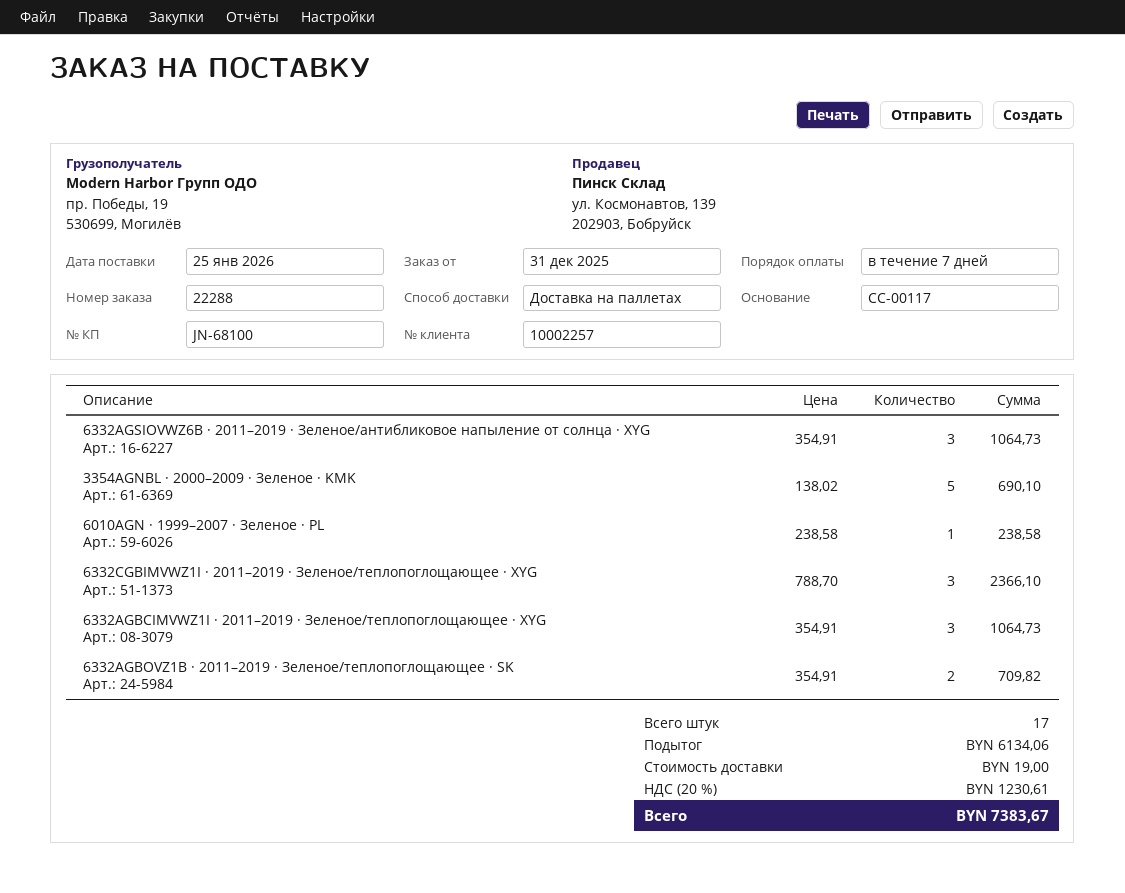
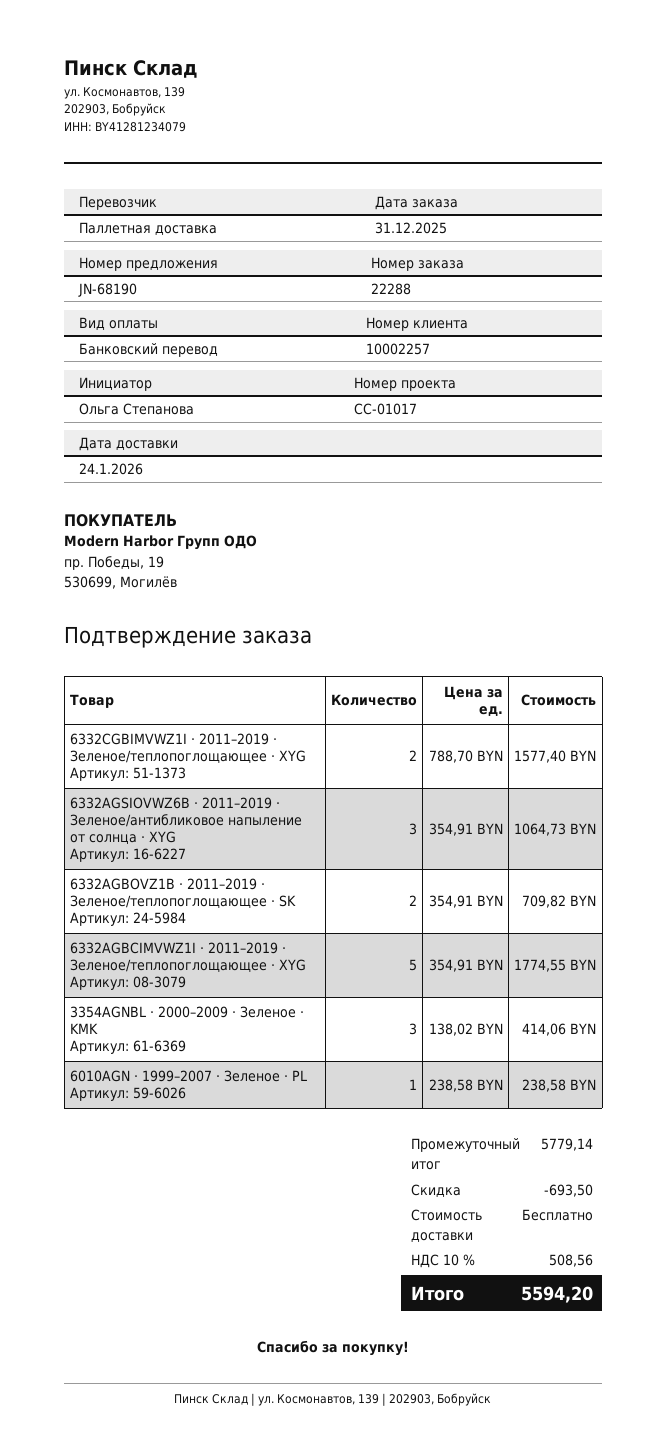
quote number: JN-68100 -> JN-68190
delivery date: 2026-01-25 -> 2026-01-24
reference: CC-00117 -> CC-01017
3354AGNBL · 2000–2009 · Зеленое · KMK: 5 x 138.02 = 690.10 -> 3 x 138.02 = 414.06
6332CGBIMVWZ1I · 2011–2019 · Зеленое/теплопоглощающее · XYG: 3 x 788.70 = 2366.10 -> 2 x 788.70 = 1577.40
6332AGBCIMVWZ1I · 2011–2019 · Зеленое/теплопоглощающее · XYG: 3 x 354.91 = 1064.73 -> 5 x 354.91 = 1774.55
subtotal: 6134.06 -> 5779.14
discount: none -> 693.50
shipping: 19.00 -> 0.00
tax: 20% = 1230.61 -> 10% = 508.56
total: 7383.67 -> 5594.20

